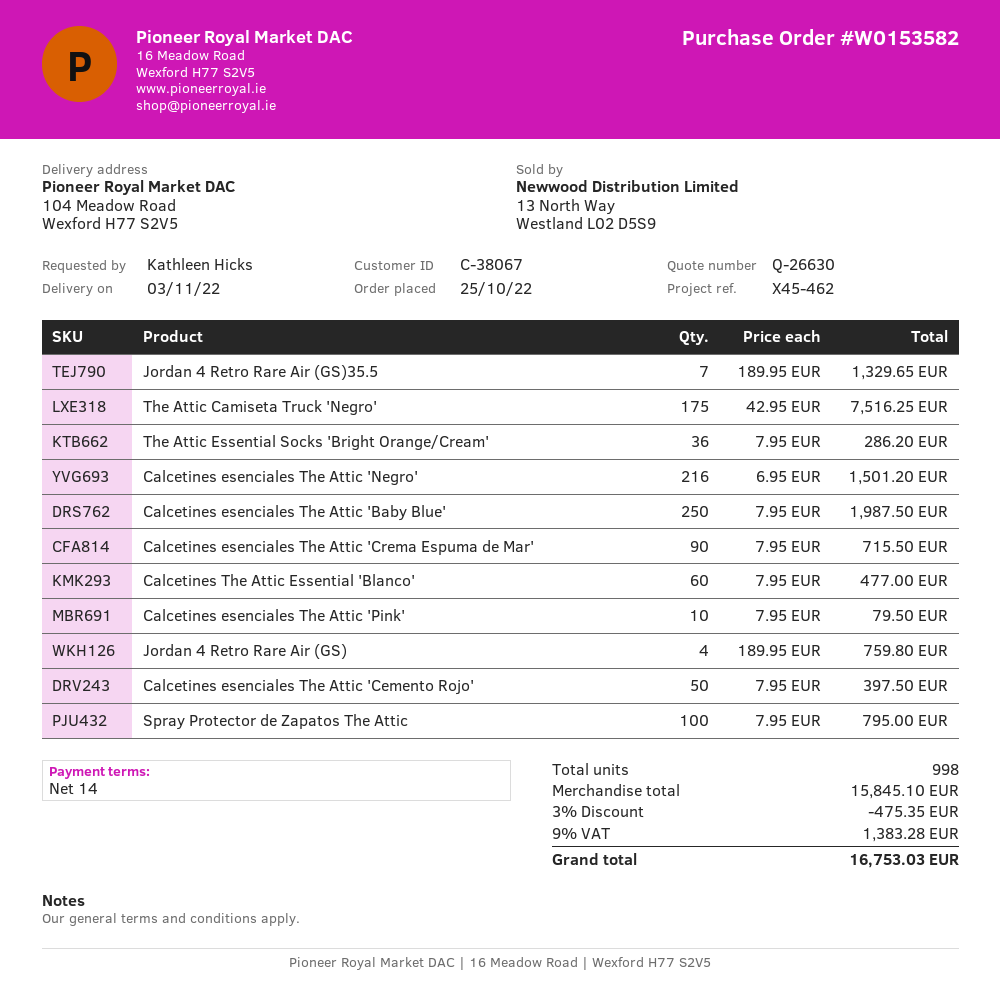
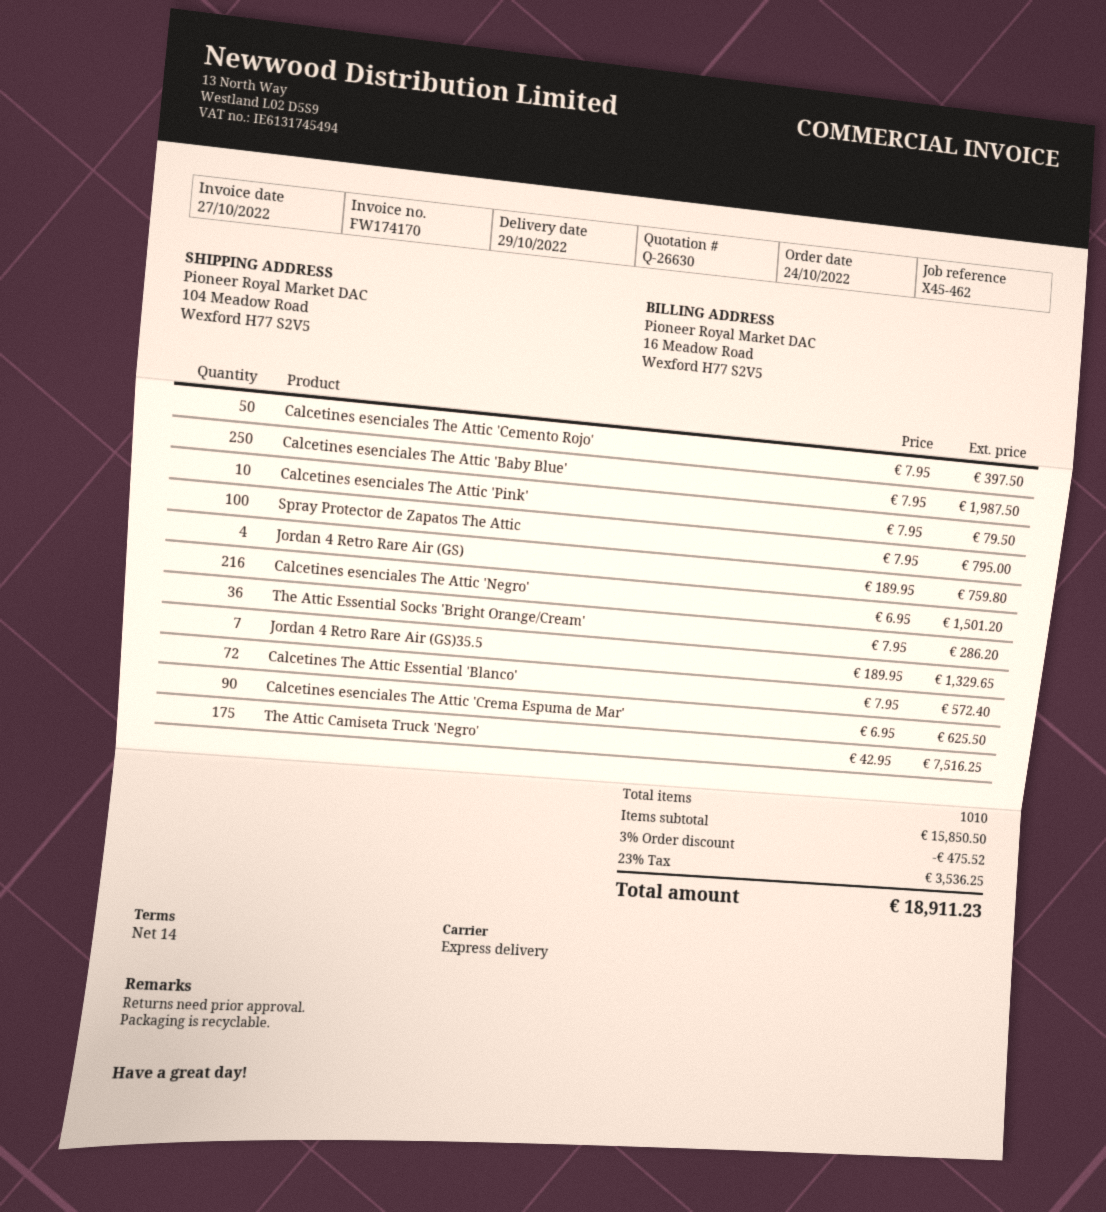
order date: 2022-10-25 -> 2022-10-24
delivery date: 2022-11-03 -> 2022-10-29
Calcetines esenciales The Attic 'Crema Espuma de Mar': 90 x 7.95 = 715.50 -> 90 x 6.95 = 625.50
Calcetines The Attic Essential 'Blanco': 60 x 7.95 = 477.00 -> 72 x 7.95 = 572.40
total quantity: 998 -> 1010
subtotal: 15845.10 -> 15850.50
discount: 3% = 475.35 -> 3% = 475.52
tax: 9% = 1383.28 -> 23% = 3536.25
total: 16753.03 -> 18911.23

